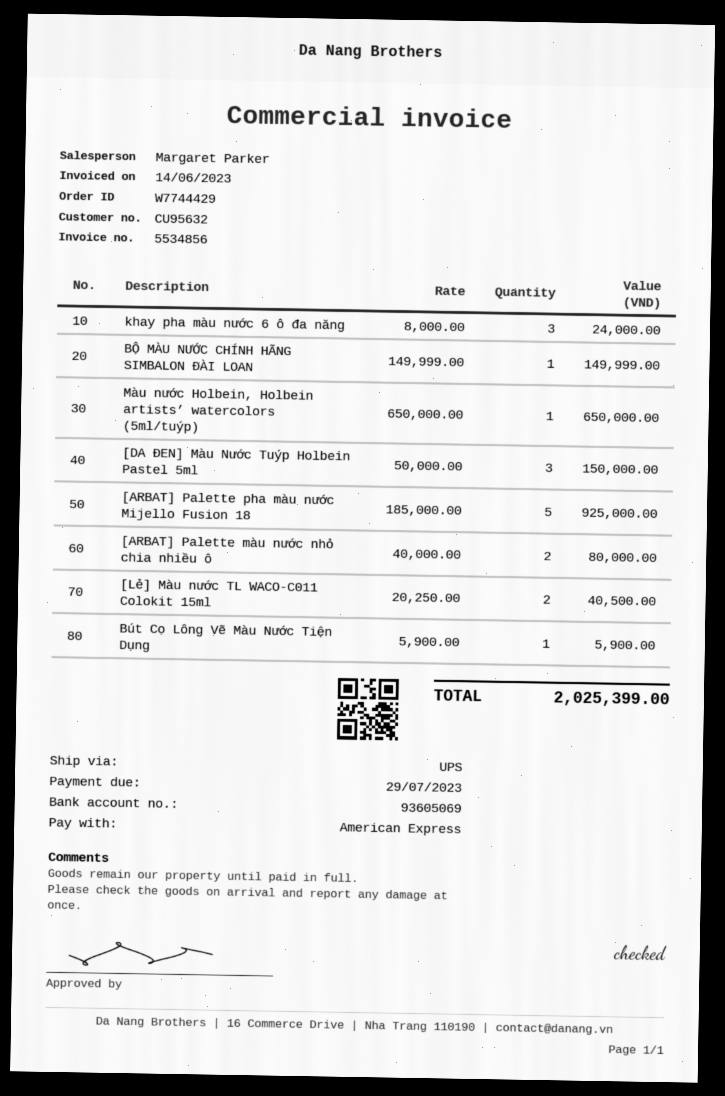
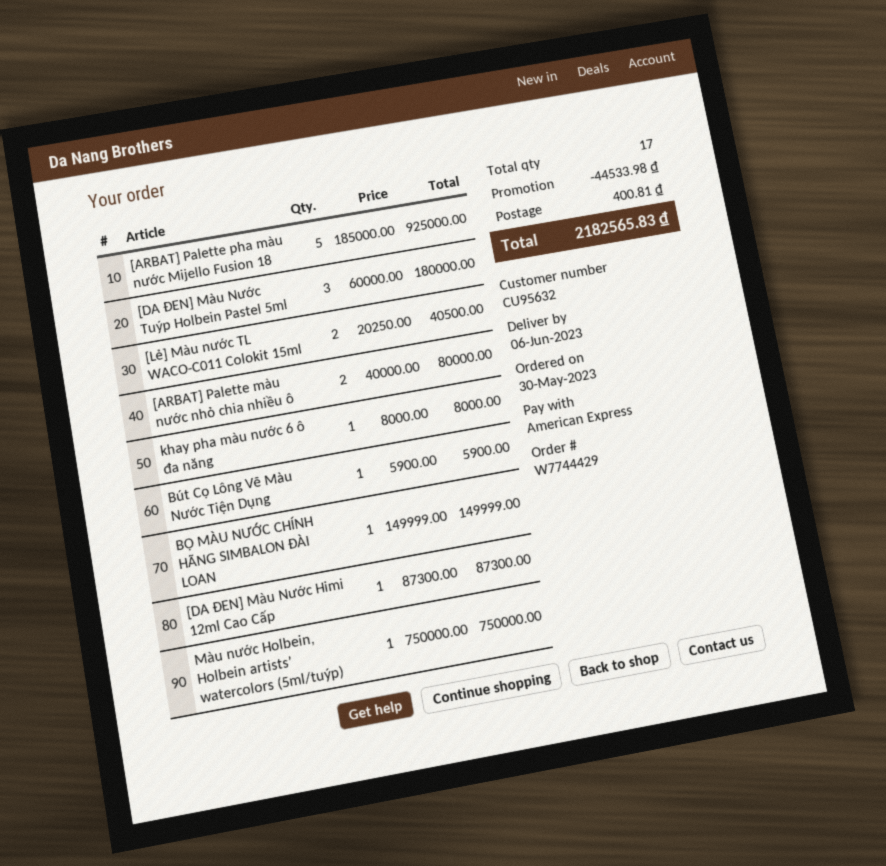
khay pha màu nước 6 ô đa năng: 3 x 8000.00 = 24000.00 -> 1 x 8000.00 = 8000.00
Màu nước Holbein, Holbein artists’ watercolors (5ml/tuýp): 1 x 650000.00 = 650000.00 -> 1 x 750000.00 = 750000.00
[DA ĐEN] Màu Nước Tuýp Holbein Pastel 5ml: 3 x 50000.00 = 150000.00 -> 3 x 60000.00 = 180000.00
[DA ĐEN] Màu Nước Himi 12ml Cao Cấp: none -> 1 x 87300.00 = 87300.00
discount: none -> 44533.98
shipping: none -> 400.81
total: 2025399.00 -> 2182565.83

